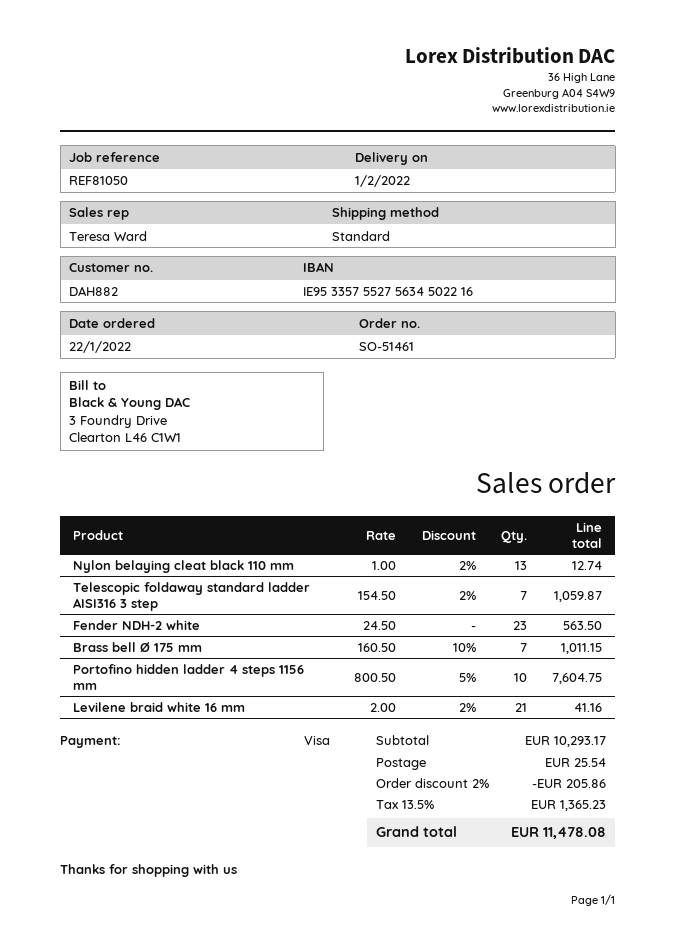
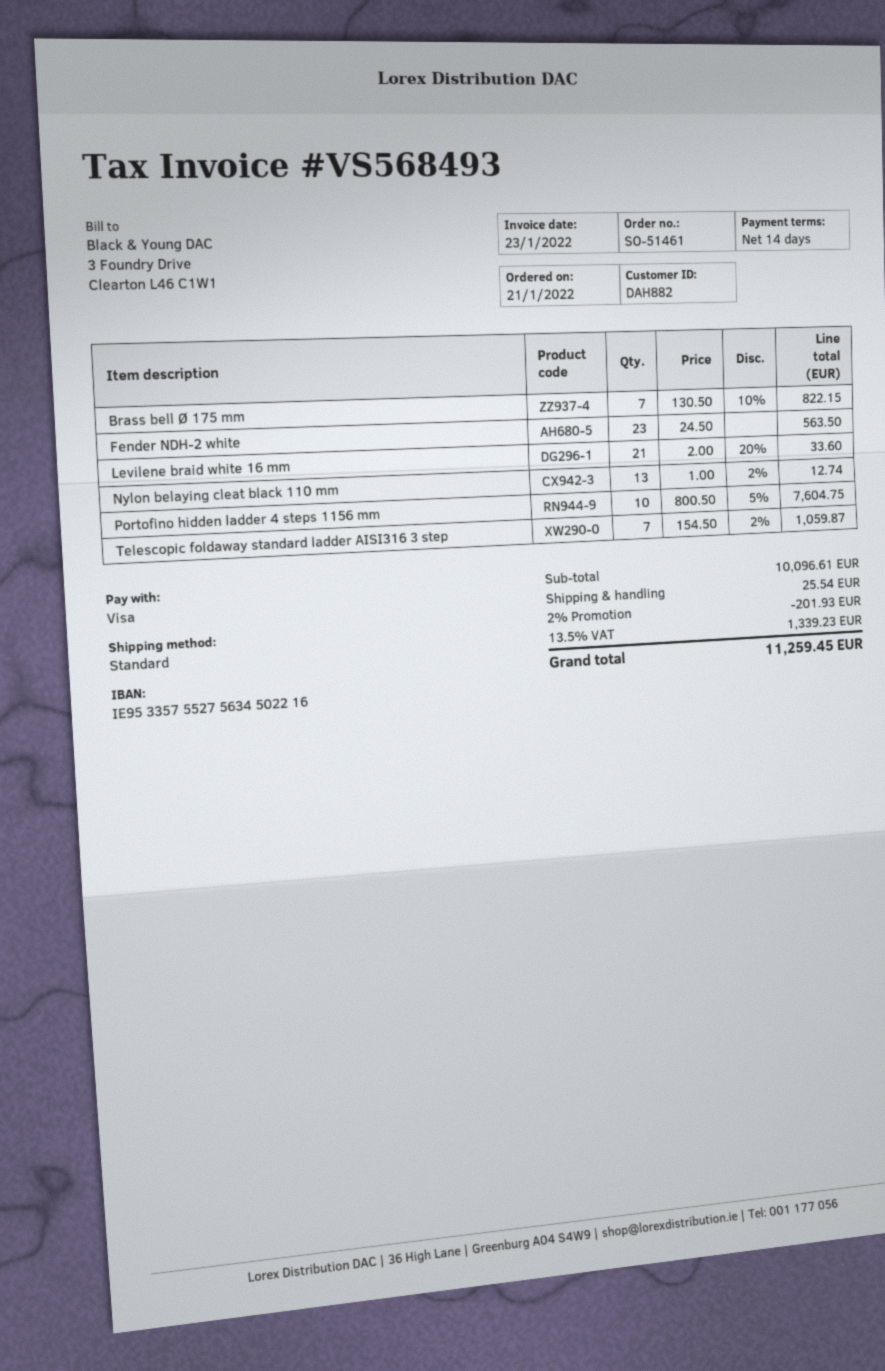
order date: 2022-01-22 -> 2022-01-21
Brass bell Ø 175 mm: 7 x 160.50 - 10% = 1011.15 -> 7 x 130.50 - 10% = 822.15
Levilene braid white 16 mm: 21 x 2.00 - 2% = 41.16 -> 21 x 2.00 - 20% = 33.60
subtotal: 10293.17 -> 10096.61
discount: 2% = 205.86 -> 2% = 201.93
tax: 13.5% = 1365.23 -> 13.5% = 1339.23
total: 11478.08 -> 11259.45

